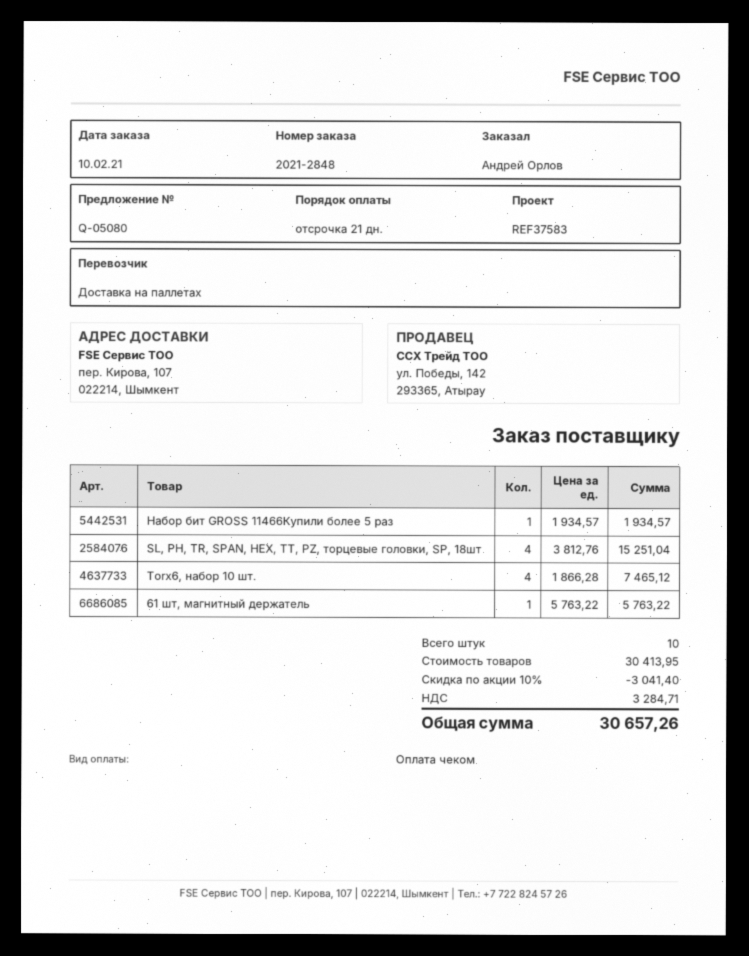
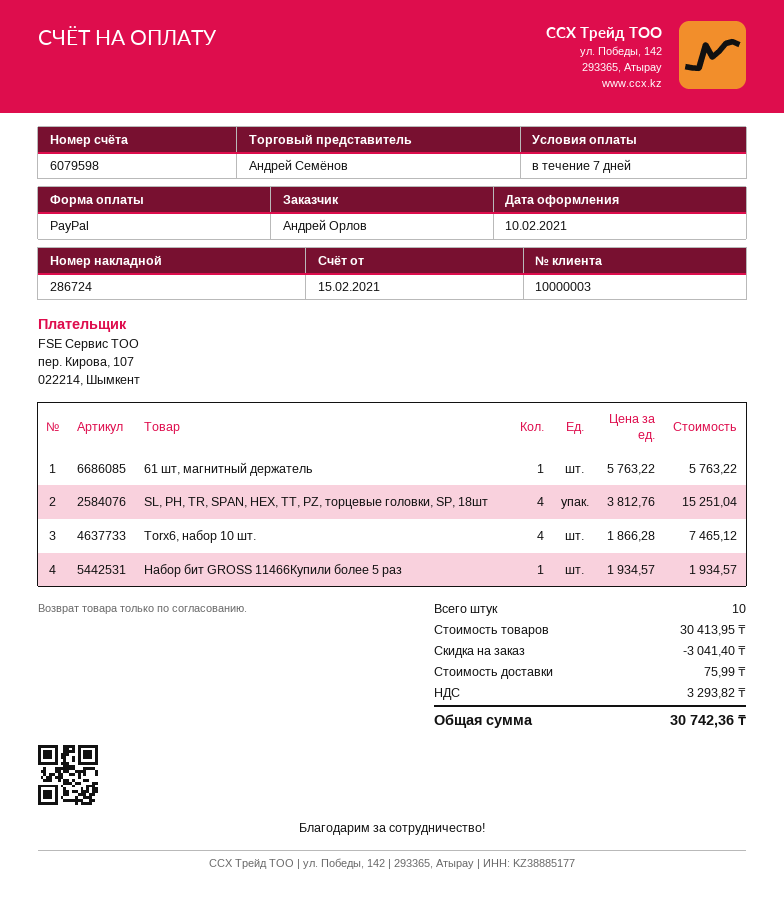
payment terms: 21 days -> 7 days
payment method: cheque -> PayPal
shipping: none -> 75.99
tax: 3284.71 -> 3293.82
total: 30657.26 -> 30742.36

